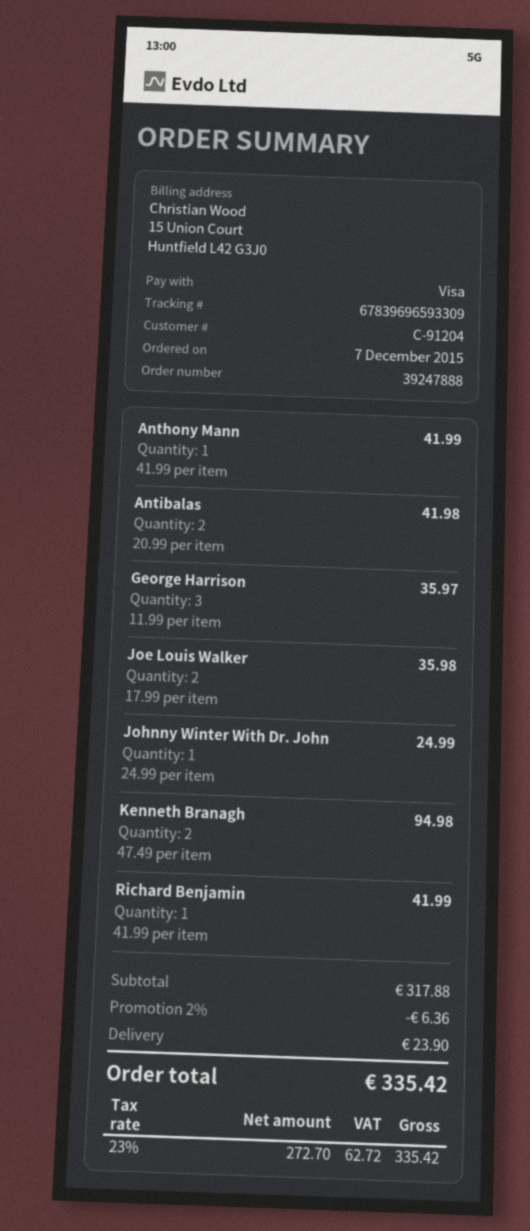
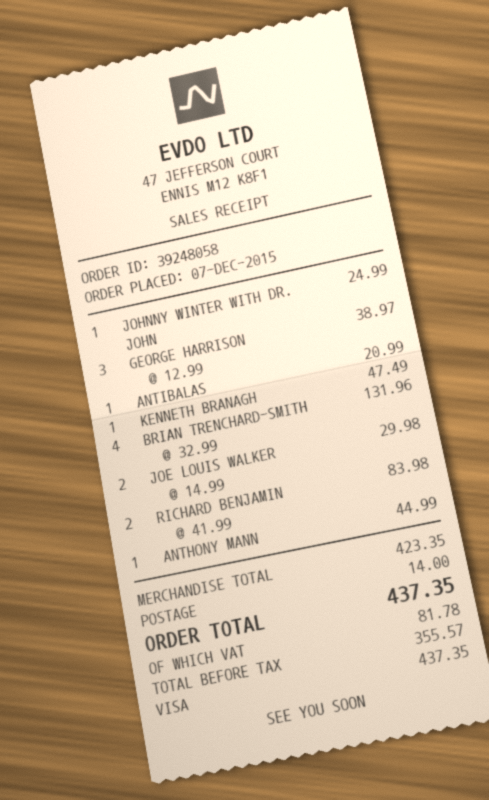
order number: 39247888 -> 39248058
Anthony Mann: 1 x 41.99 = 41.99 -> 1 x 44.99 = 44.99
Antibalas: 2 x 20.99 = 41.98 -> 1 x 20.99 = 20.99
George Harrison: 3 x 11.99 = 35.97 -> 3 x 12.99 = 38.97
Joe Louis Walker: 2 x 17.99 = 35.98 -> 2 x 14.99 = 29.98
Kenneth Branagh: 2 x 47.49 = 94.98 -> 1 x 47.49 = 47.49
Richard Benjamin: 1 x 41.99 = 41.99 -> 2 x 41.99 = 83.98
BRIAN TRENCHARD-SMITH: none -> 4 x 32.99 = 131.96
subtotal: 317.88 -> 423.35
discount: 2% = 6.36 -> none
shipping: 23.90 -> 14.00
net: 272.70 -> 355.57
tax: 62.72 -> 81.78
total: 335.42 -> 437.35

